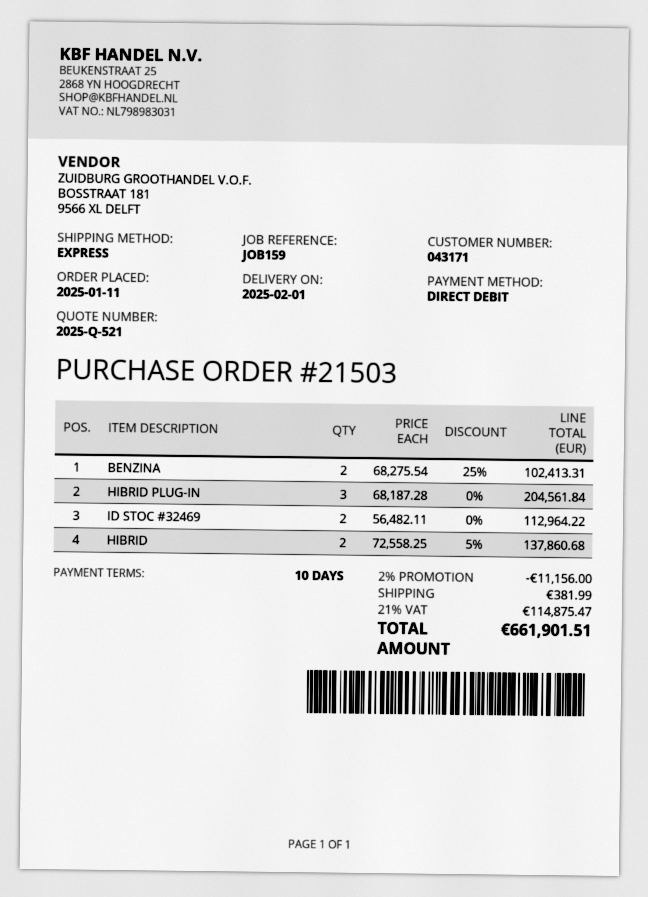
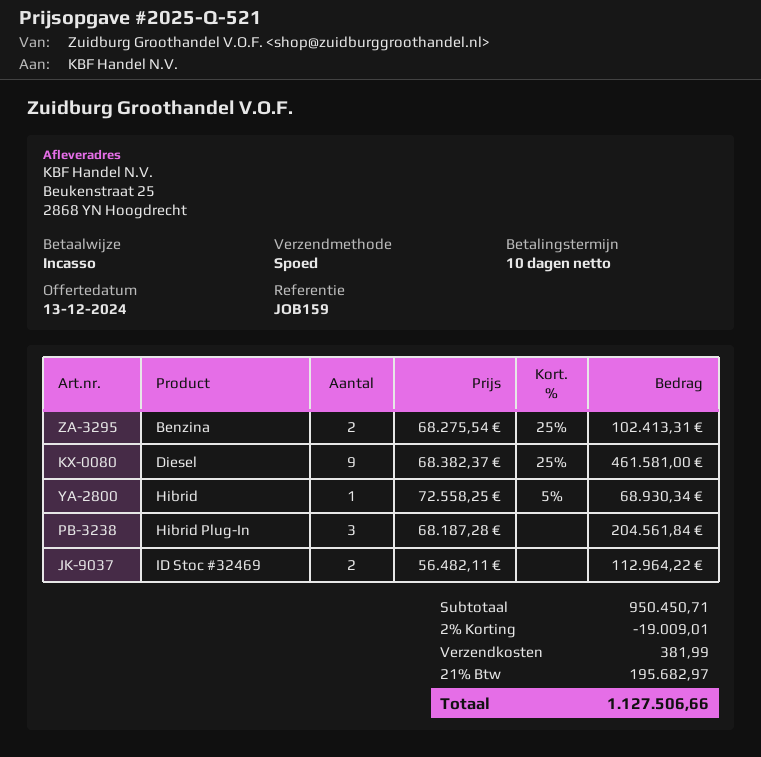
HIBRID: 2 x 72558.25 - 5% = 137860.68 -> 1 x 72558.25 - 5% = 68930.34
Diesel: none -> 9 x 68382.37 - 25% = 461581.00
discount: 2% = 11156.00 -> 2% = 19009.01
tax: 21% = 114875.47 -> 21% = 195682.97
total: 661901.51 -> 1127506.66

